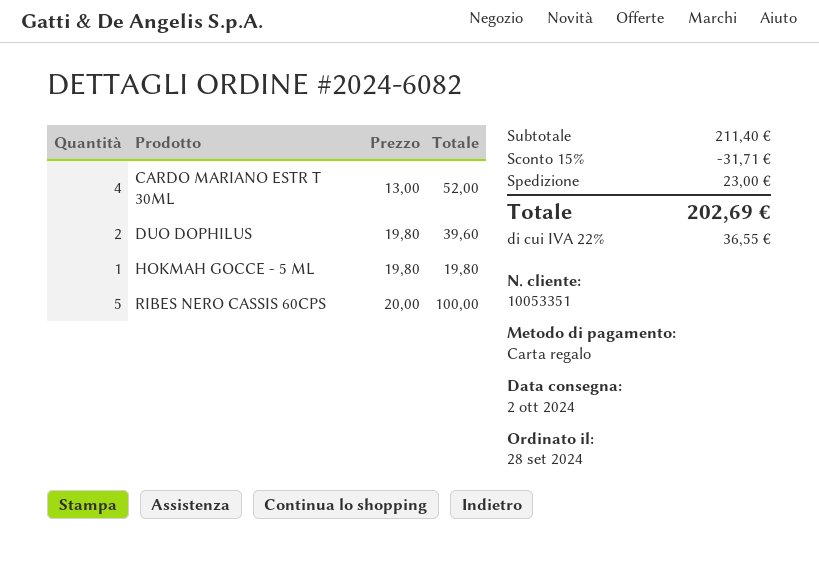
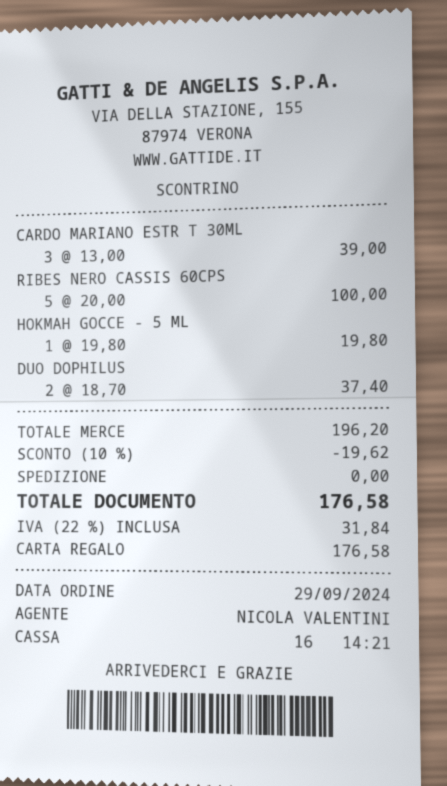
order date: 2024-09-28 -> 2024-09-29
CARDO MARIANO ESTR T 30ML: 4 x 13.00 = 52.00 -> 3 x 13.00 = 39.00
DUO DOPHILUS: 2 x 19.80 = 39.60 -> 2 x 18.70 = 37.40
subtotal: 211.40 -> 196.20
discount: 15% = 31.71 -> 10% = 19.62
shipping: 23.00 -> 0.00
tax: 22% = 36.55 -> 22% = 31.84
total: 202.69 -> 176.58

